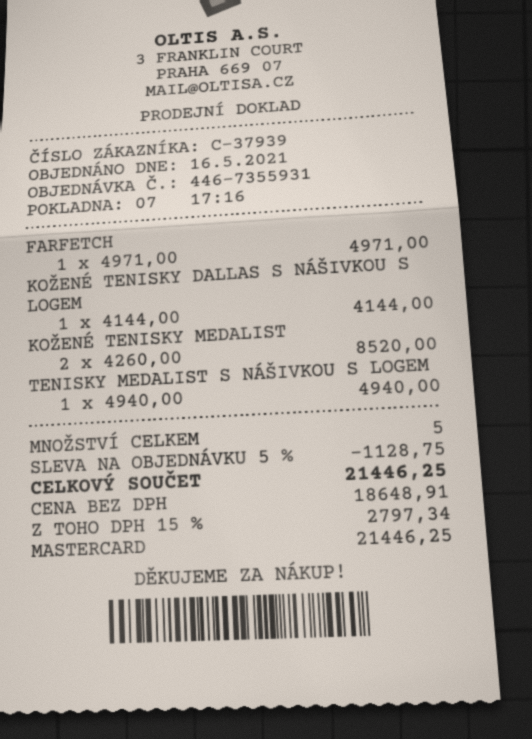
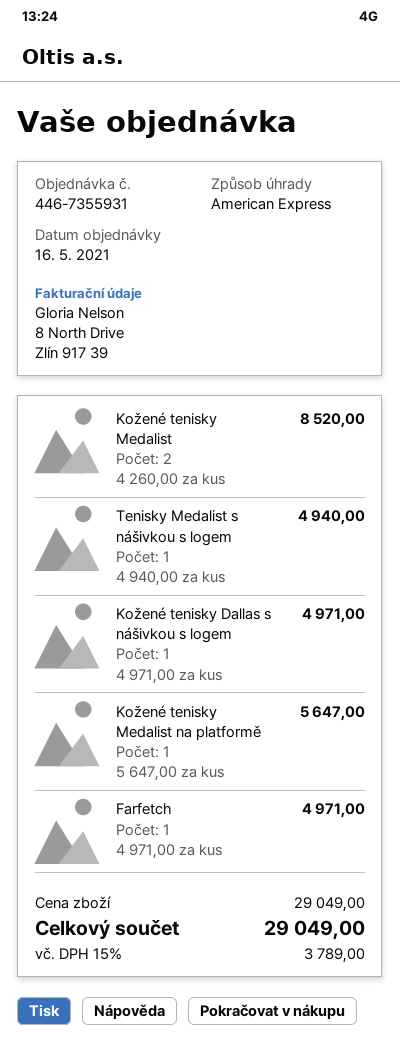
payment method: Mastercard -> American Express
KOŽENÉ TENISKY DALLAS S NÁŠIVKOU S LOGEM: 1 x 4144.00 = 4144.00 -> 1 x 4971.00 = 4971.00
Kožené tenisky Medalist na platformě: none -> 1 x 5647.00 = 5647.00
discount: 5% = 1128.75 -> none
tax: 15% = 2797.34 -> 15% = 3789.00
total: 21446.25 -> 29049.00

